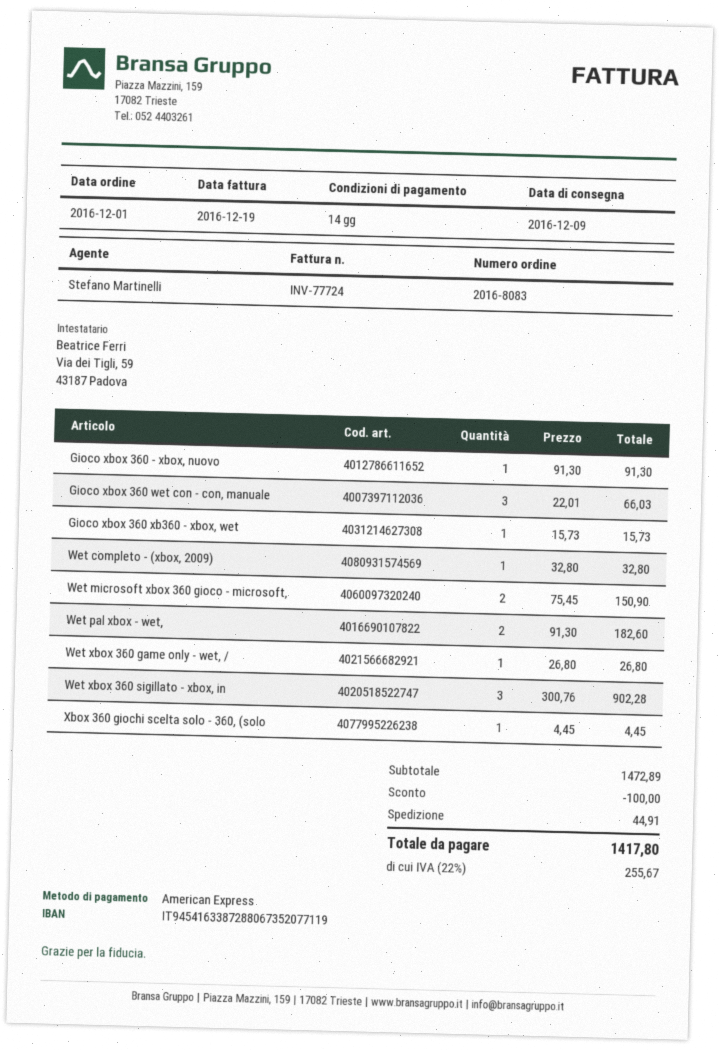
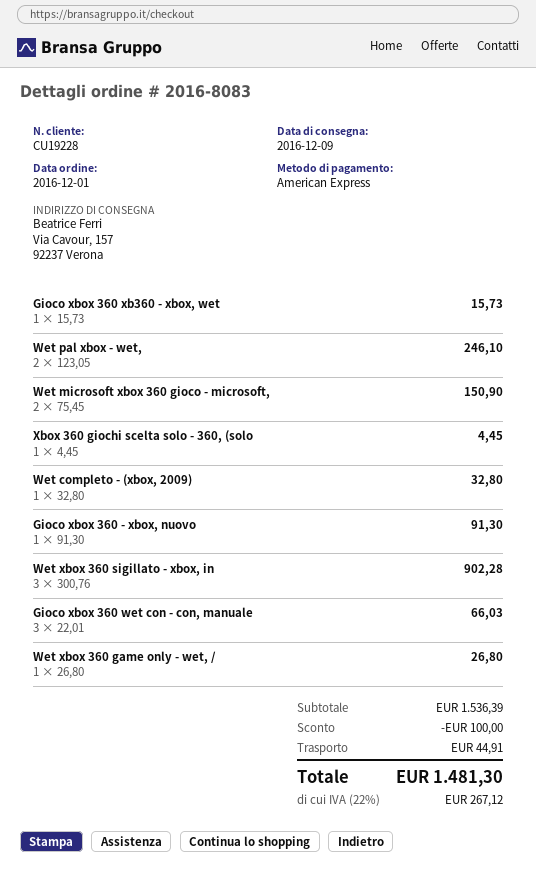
Wet pal xbox - wet,: 2 x 91.30 = 182.60 -> 2 x 123.05 = 246.10
subtotal: 1472.89 -> 1536.39
tax: 22% = 255.67 -> 22% = 267.12
total: 1417.80 -> 1481.30

